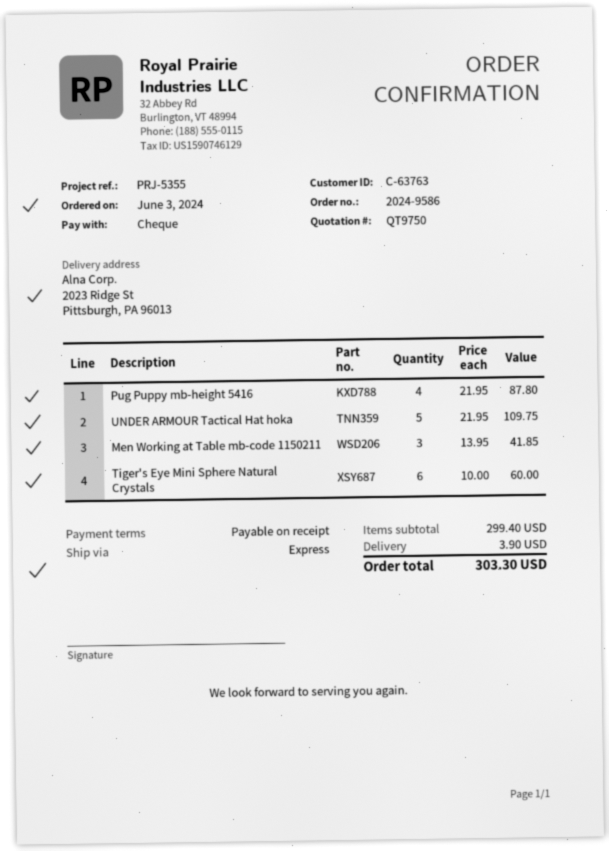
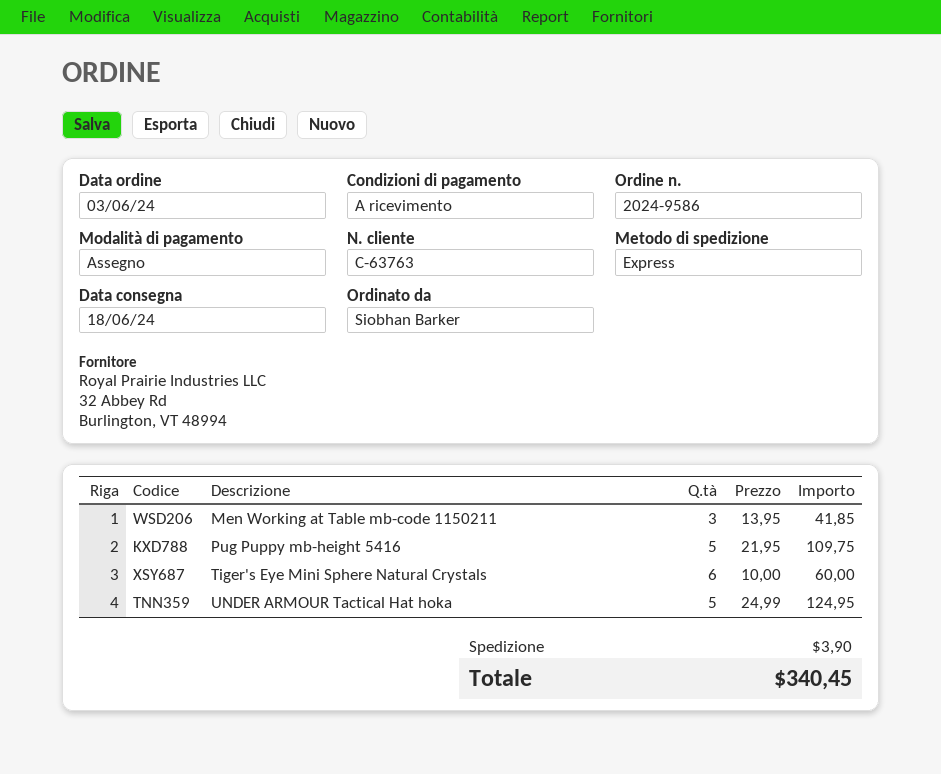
Pug Puppy mb-height 5416: 4 x 21.95 = 87.80 -> 5 x 21.95 = 109.75
UNDER ARMOUR Tactical Hat hoka: 5 x 21.95 = 109.75 -> 5 x 24.99 = 124.95
total: 303.30 -> 340.45

